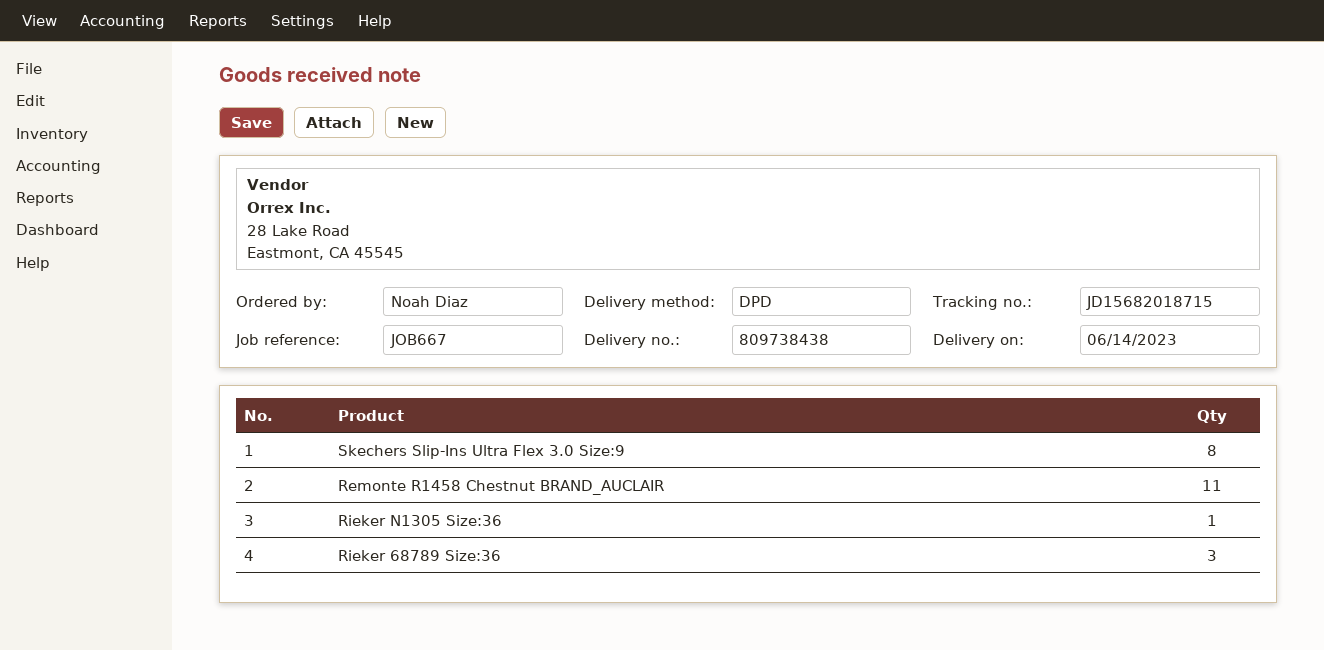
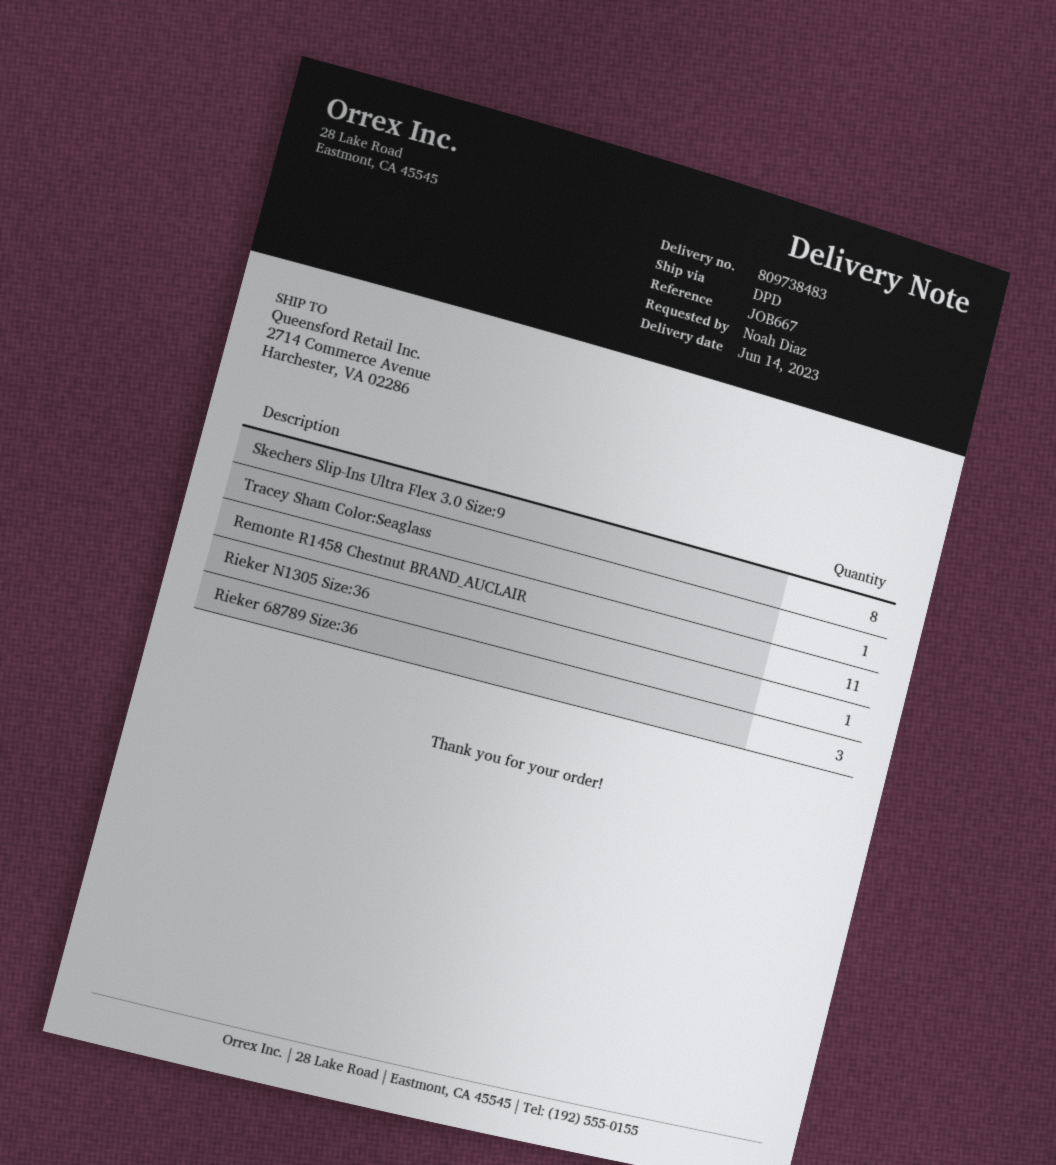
delivery note number: 809738438 -> 809738483
Tracey Sham Color:Seaglass: none -> 1

